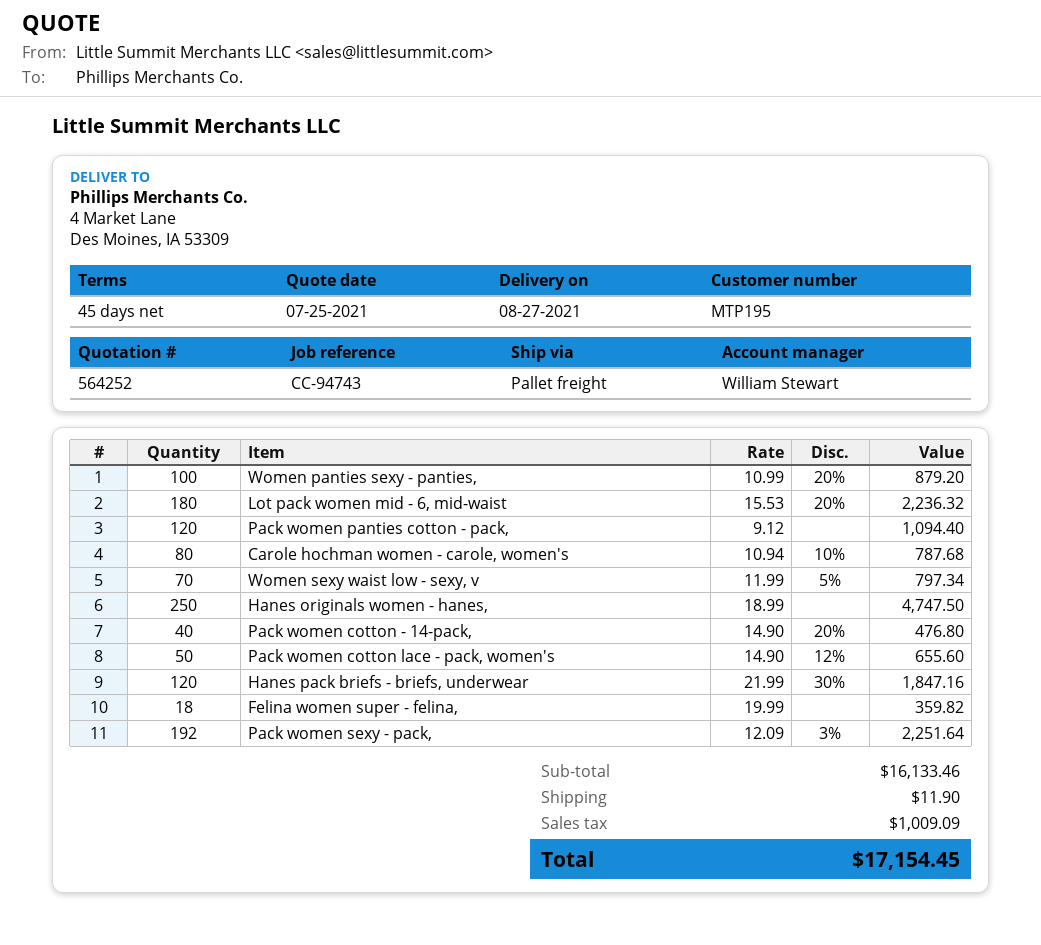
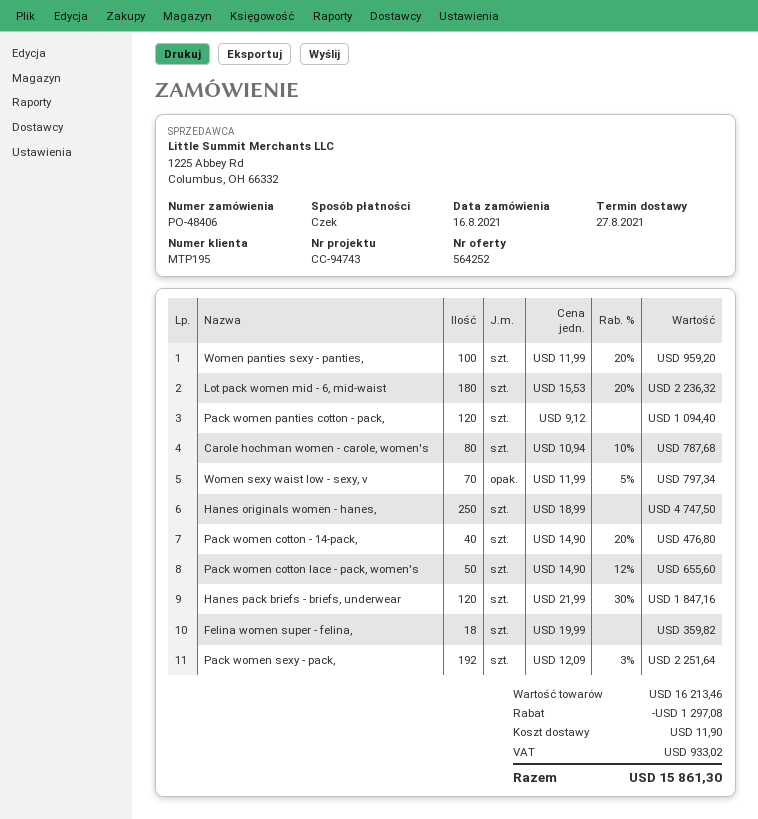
Women panties sexy - panties,: 100 x 10.99 - 20% = 879.20 -> 100 x 11.99 - 20% = 959.20
subtotal: 16133.46 -> 16213.46
discount: none -> 1297.08
tax: 1009.09 -> 933.02
total: 17154.45 -> 15861.30

